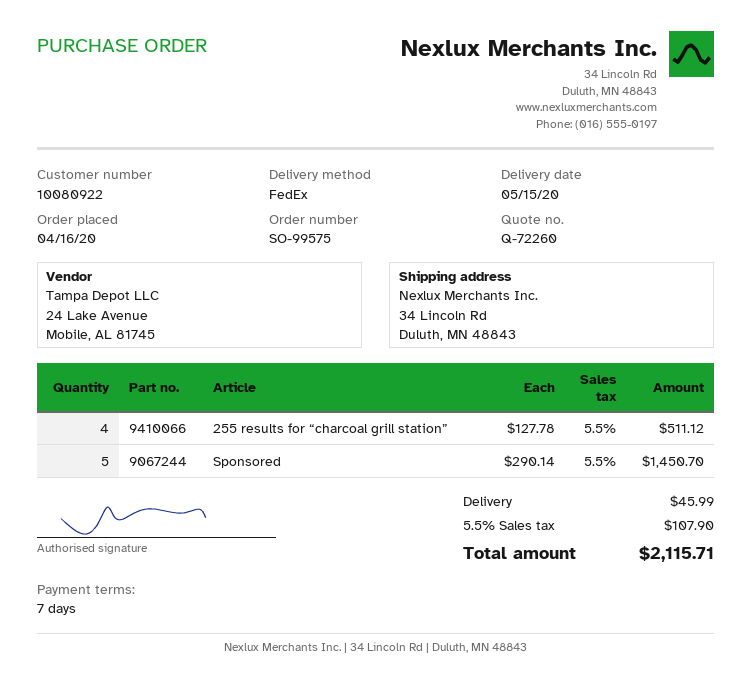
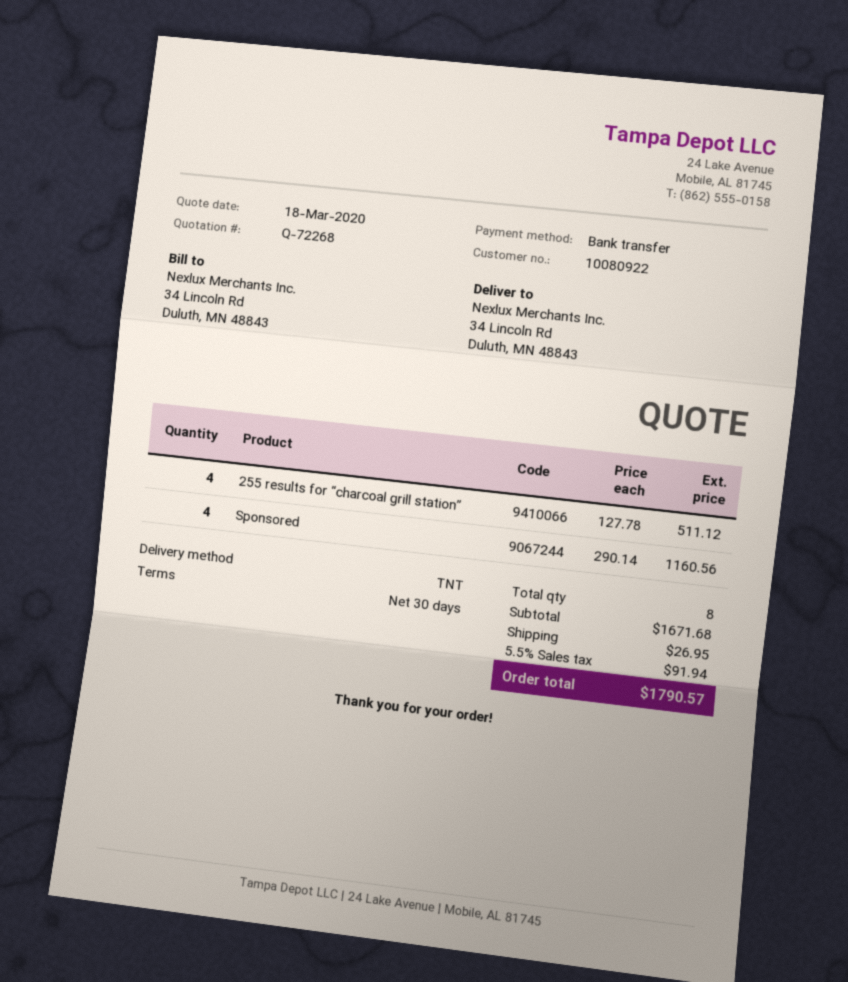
quote number: Q-72260 -> Q-72268
payment terms: 7 days -> 30 days
shipping method: FedEx -> TNT
Sponsored: 5 x 290.14 = 1450.70 -> 4 x 290.14 = 1160.56
shipping: 45.99 -> 26.95
tax: 5.5% = 107.90 -> 5.5% = 91.94
total: 2115.71 -> 1790.57

